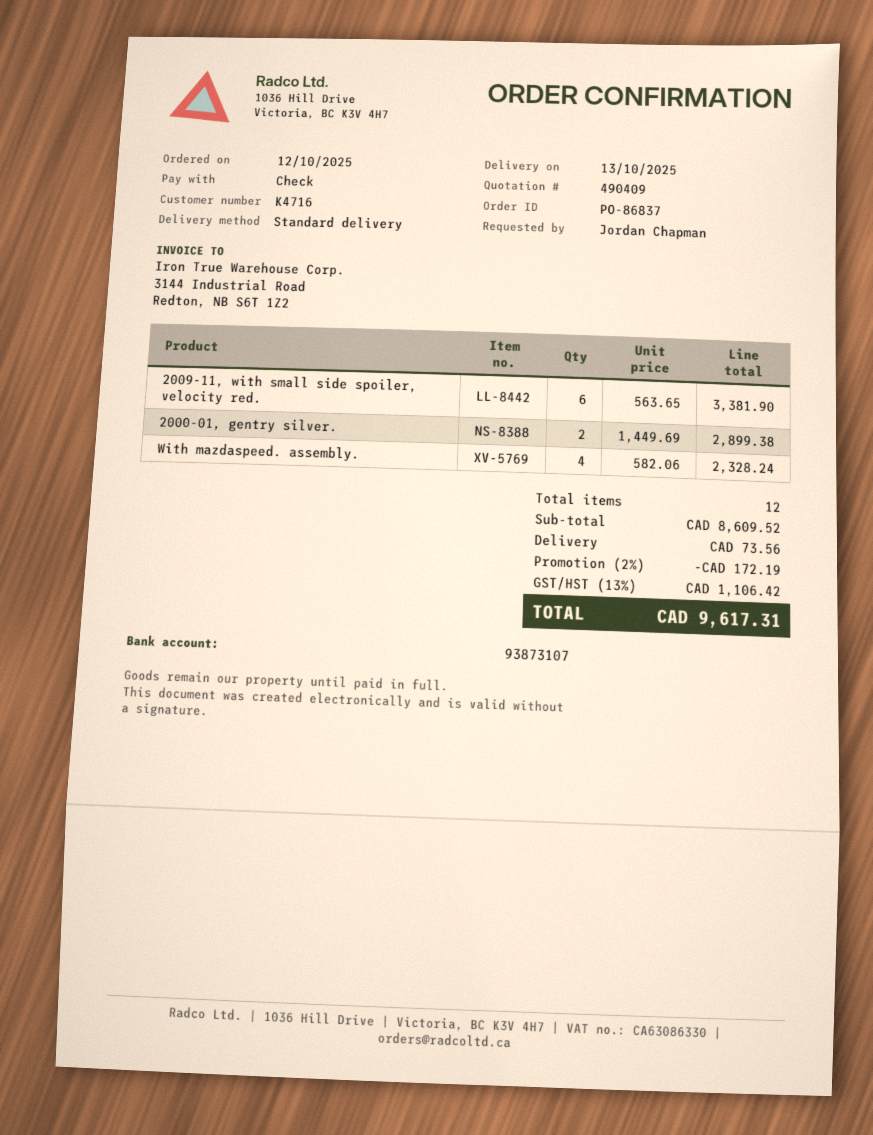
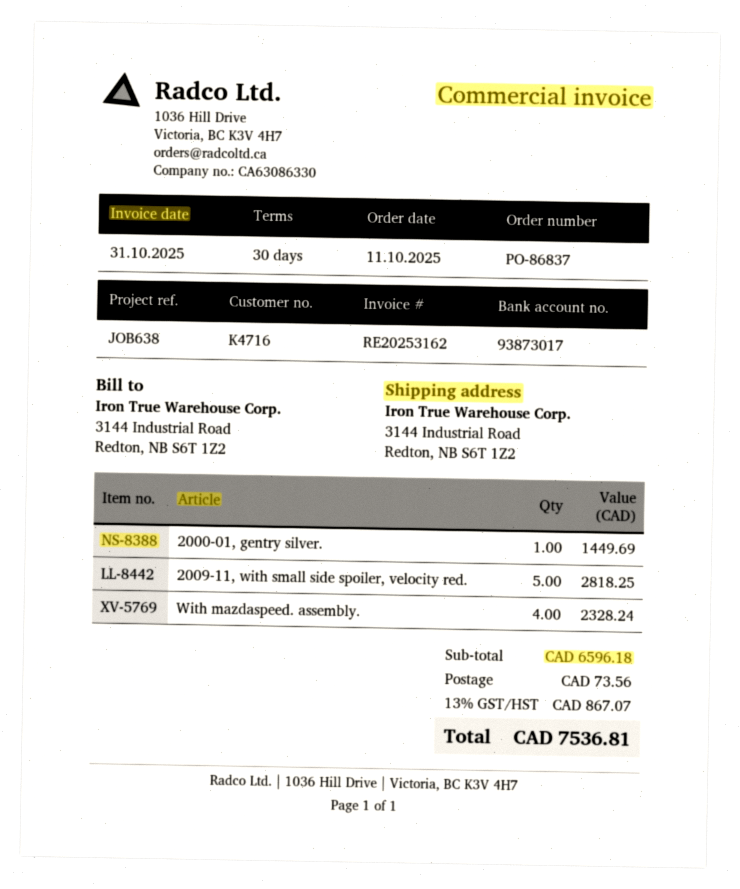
order date: 2025-10-12 -> 2025-10-11
bank account: 93873107 -> 93873017
2009-11, with small side spoiler, velocity red.: 6 for 3381.90 -> 5 for 2818.25
2000-01, gentry silver.: 2 for 2899.38 -> 1 for 1449.69
subtotal: 8609.52 -> 6596.18
discount: 2% = 172.19 -> none
tax: 13% = 1106.42 -> 13% = 867.07
total: 9617.31 -> 7536.81

